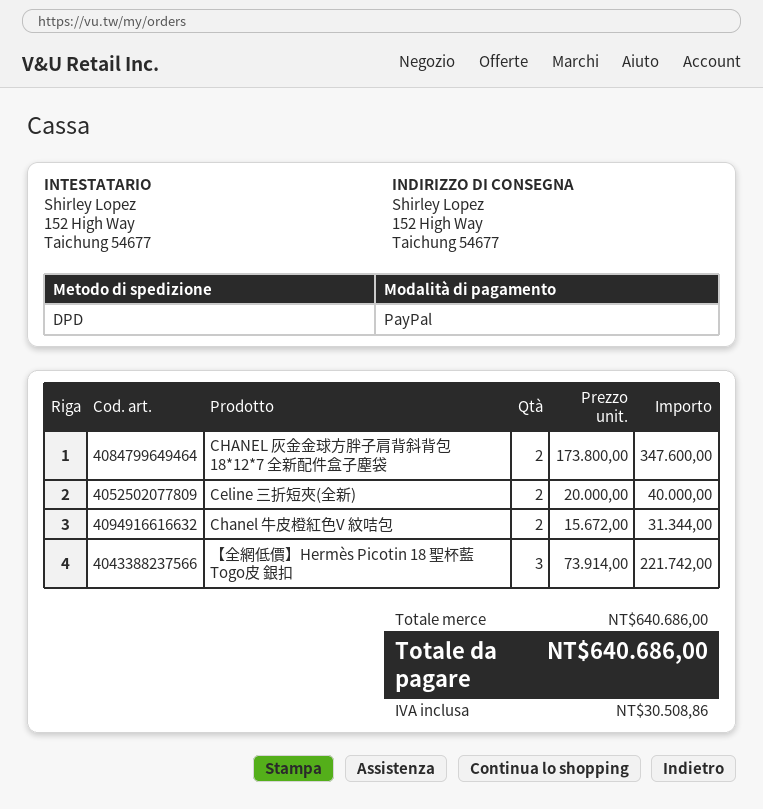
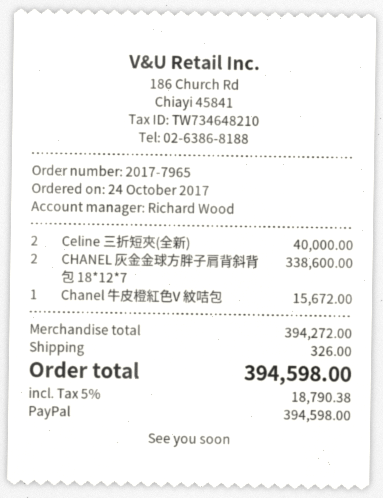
CHANEL 灰金金球方胖子肩背斜背包 18*12*7 全新配件盒子塵袋: 2 for 347600.00 -> 2 for 338600.00
Chanel 牛皮橙紅色V 紋咭包: 2 for 31344.00 -> 1 for 15672.00
【全網低價】Hermès Picotin 18 聖杯藍 Togo皮 銀扣: 3 for 221742.00 -> none
subtotal: 640686.00 -> 394272.00
shipping: none -> 326.00
tax: 30508.86 -> 18790.38
total: 640686.00 -> 394598.00

